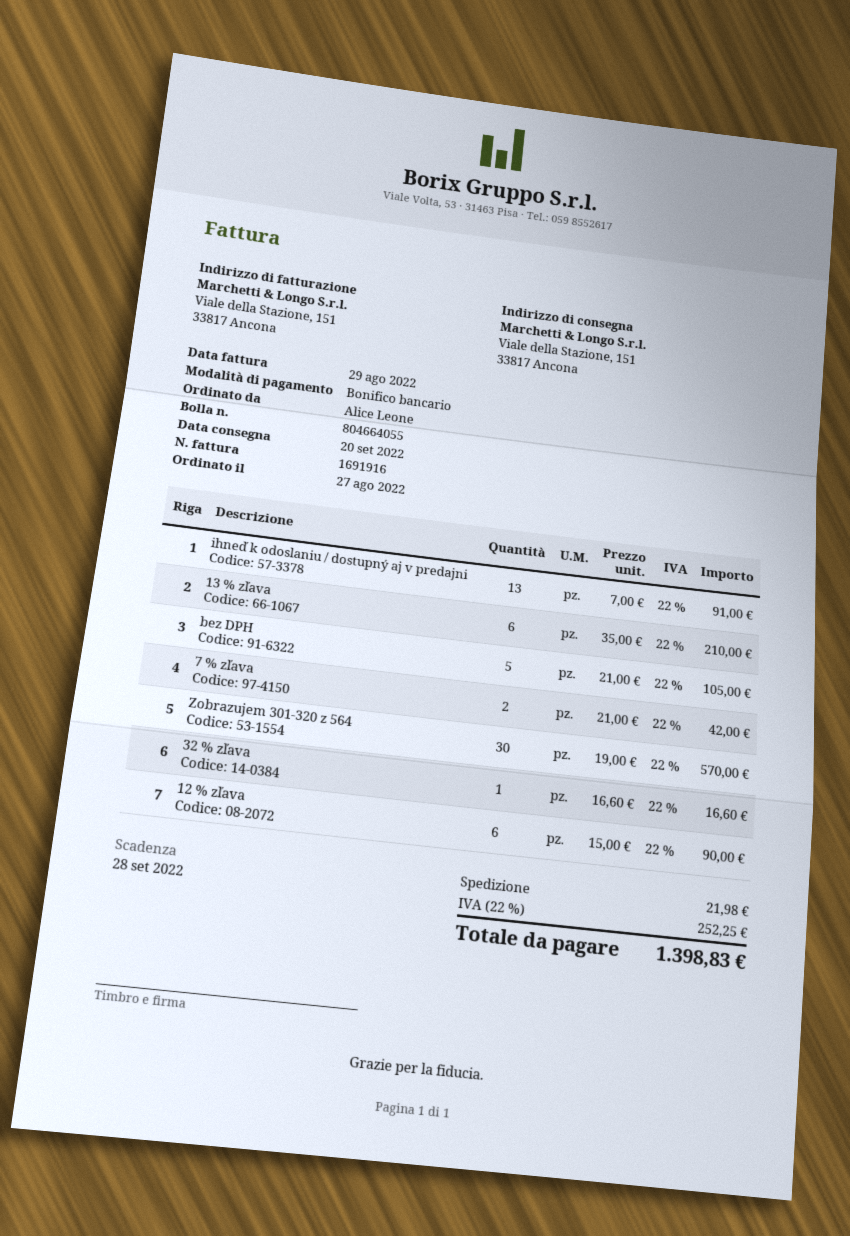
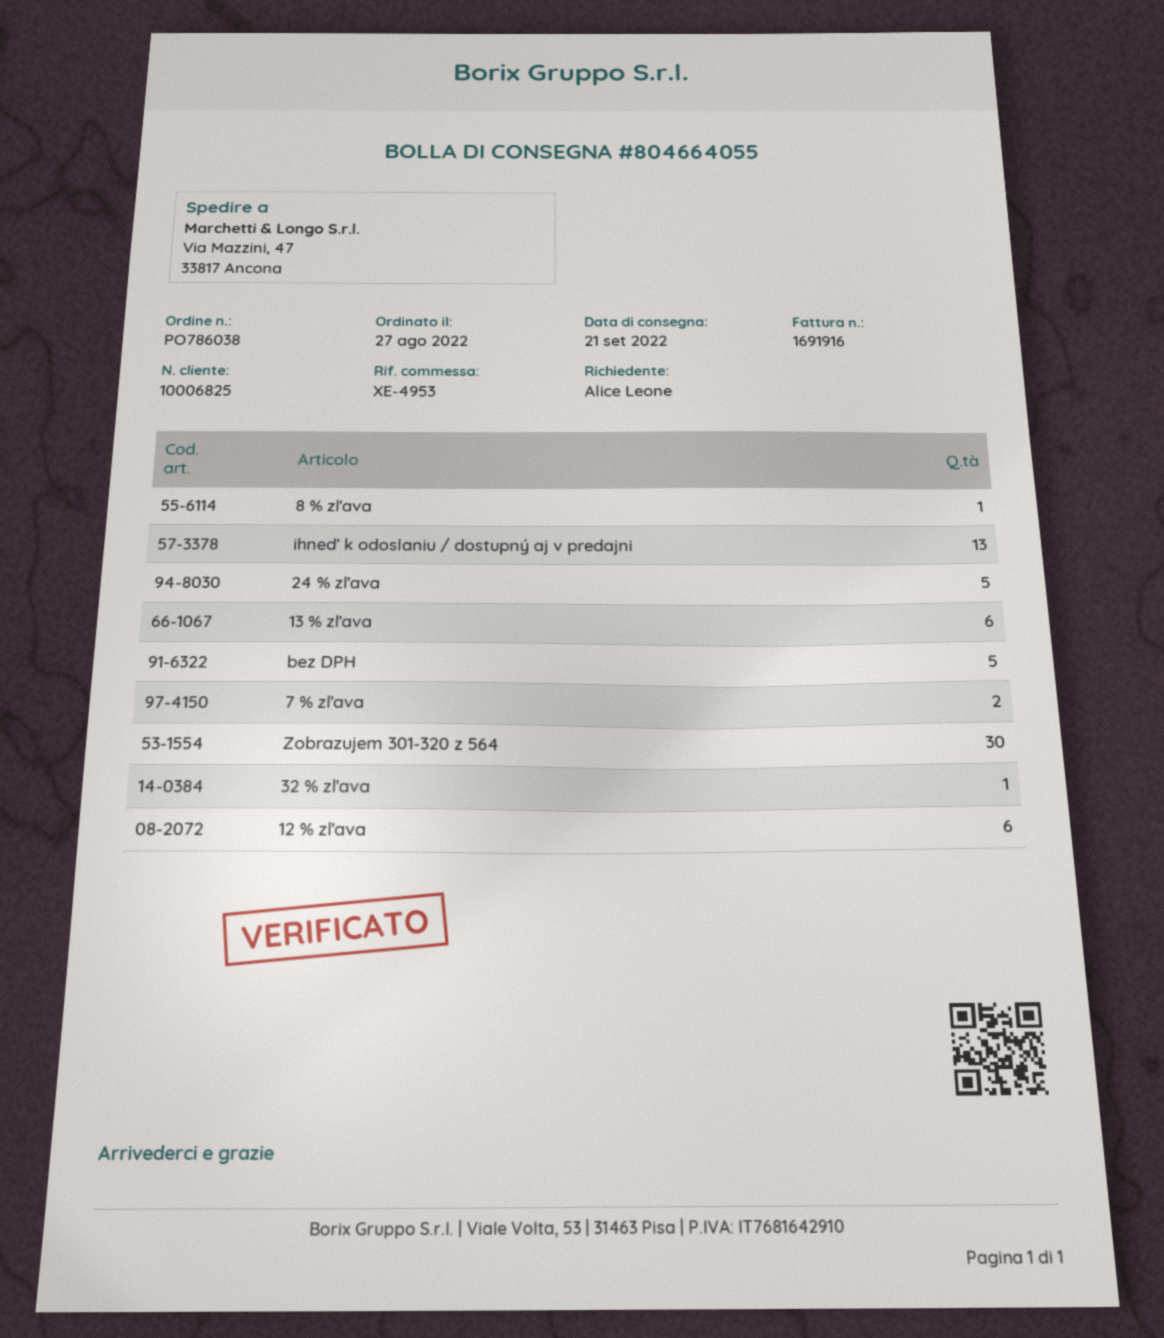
delivery date: 2022-09-20 -> 2022-09-21
ship to: Viale della Stazione, 151, 33817 Ancona -> Via Mazzini, 47, 33817 Ancona
8 % zľava: none -> 1
24 % zľava: none -> 5

